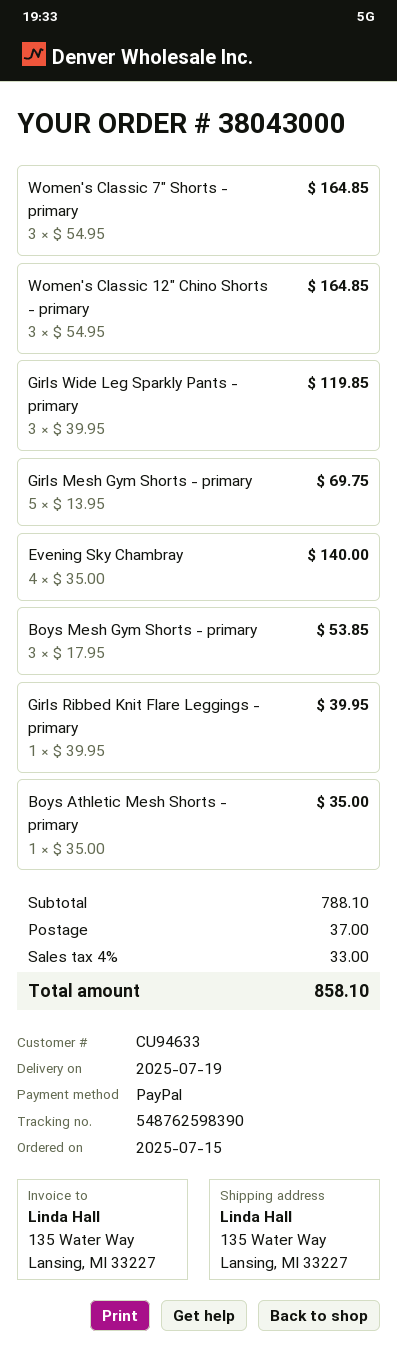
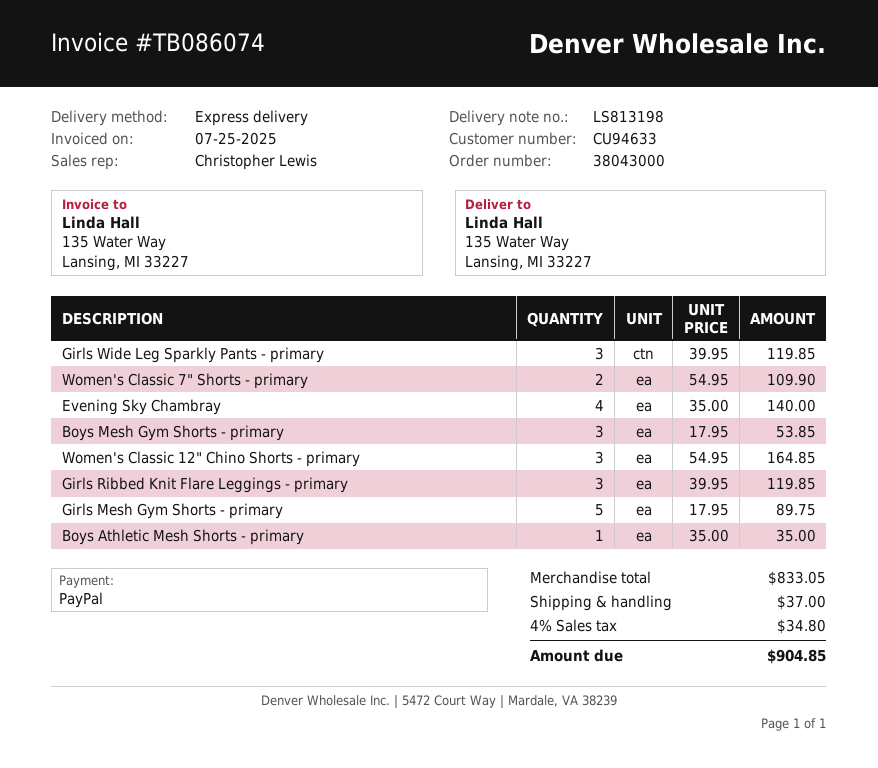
Women's Classic 7" Shorts - primary: 3 x 54.95 = 164.85 -> 2 x 54.95 = 109.90
Girls Mesh Gym Shorts - primary: 5 x 13.95 = 69.75 -> 5 x 17.95 = 89.75
Girls Ribbed Knit Flare Leggings - primary: 1 x 39.95 = 39.95 -> 3 x 39.95 = 119.85
subtotal: 788.10 -> 833.05
tax: 4% = 33.00 -> 4% = 34.80
total: 858.10 -> 904.85

